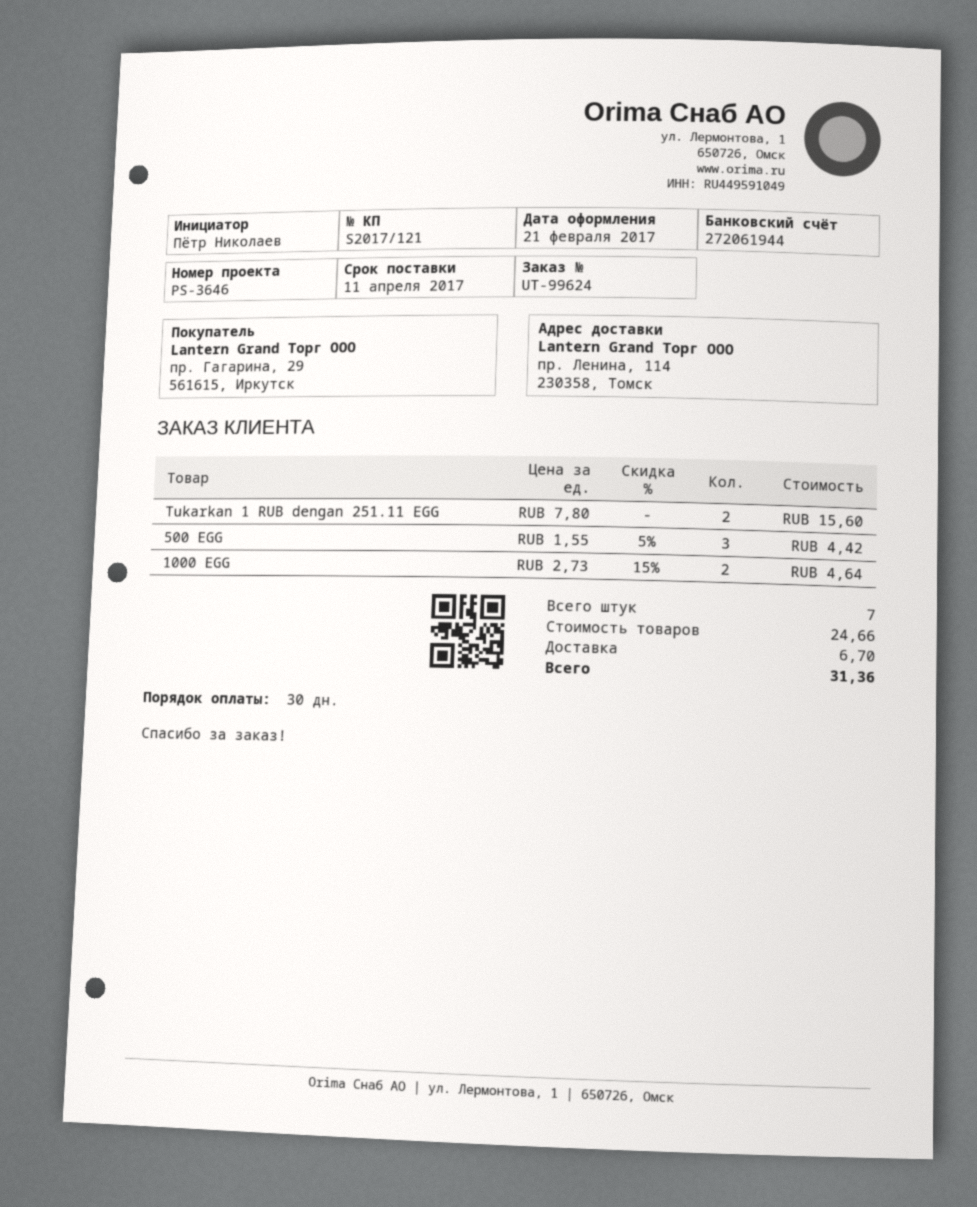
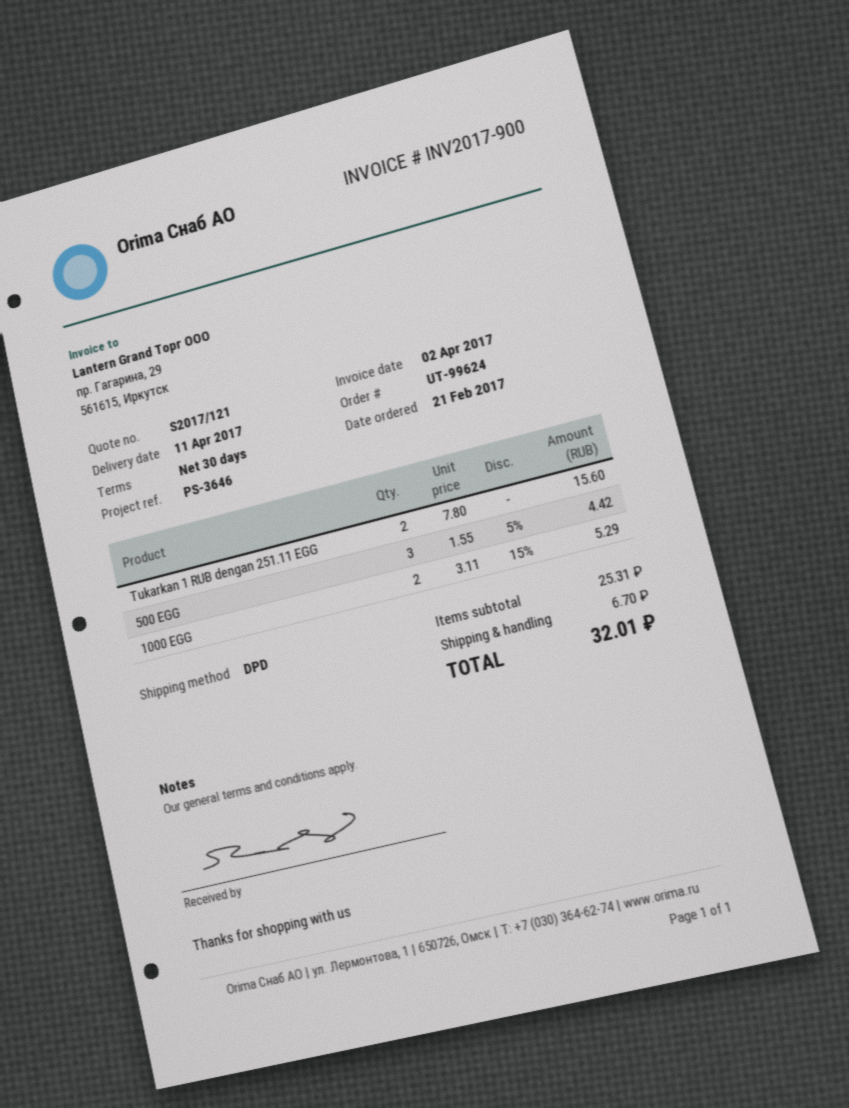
1000 EGG: 2 x 2.73 - 15% = 4.64 -> 2 x 3.11 - 15% = 5.29
subtotal: 24.66 -> 25.31
total: 31.36 -> 32.01

